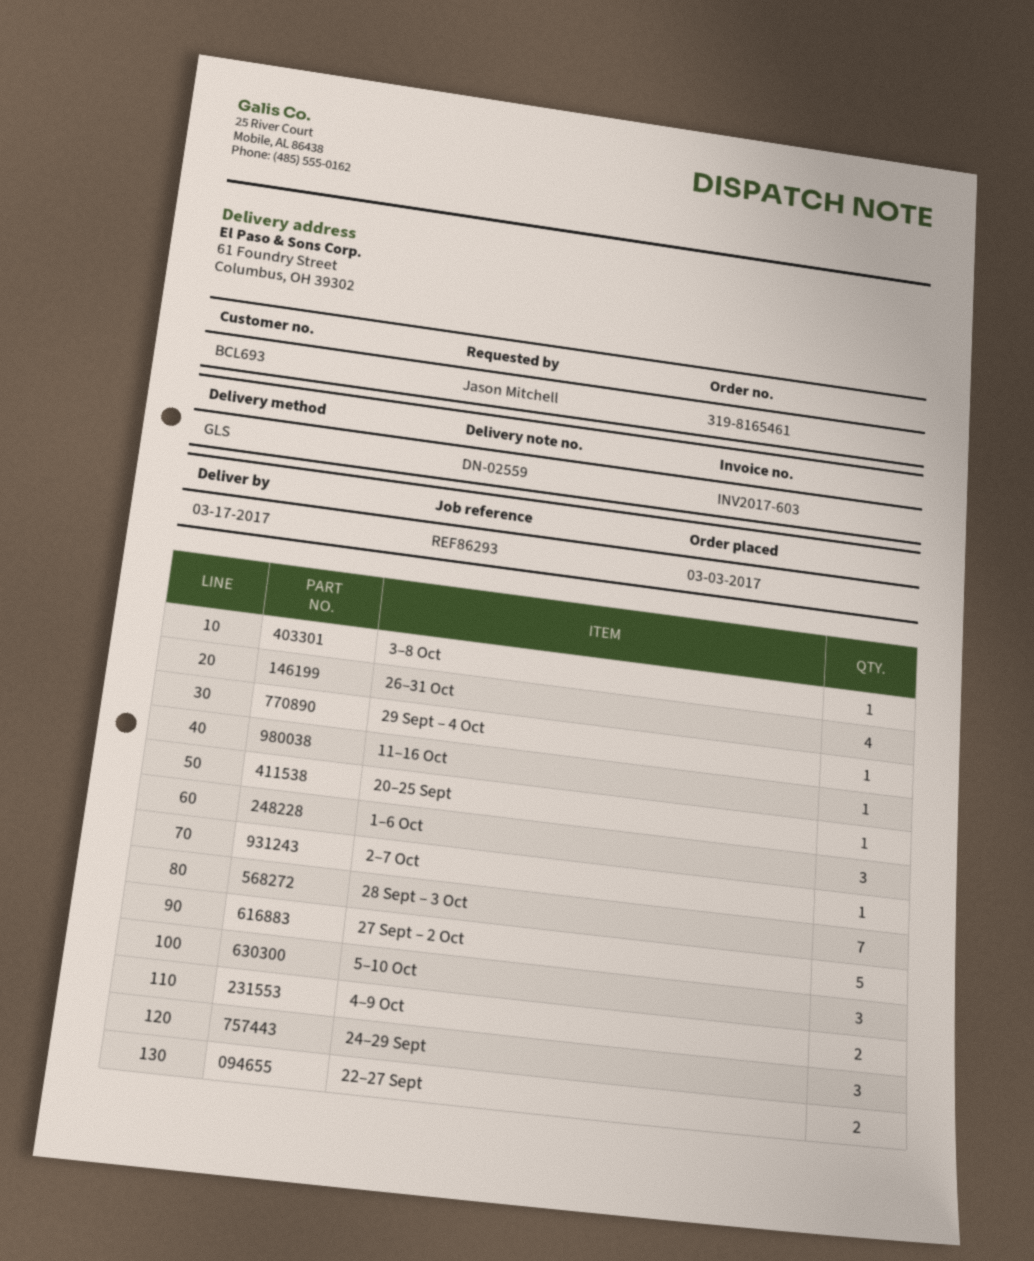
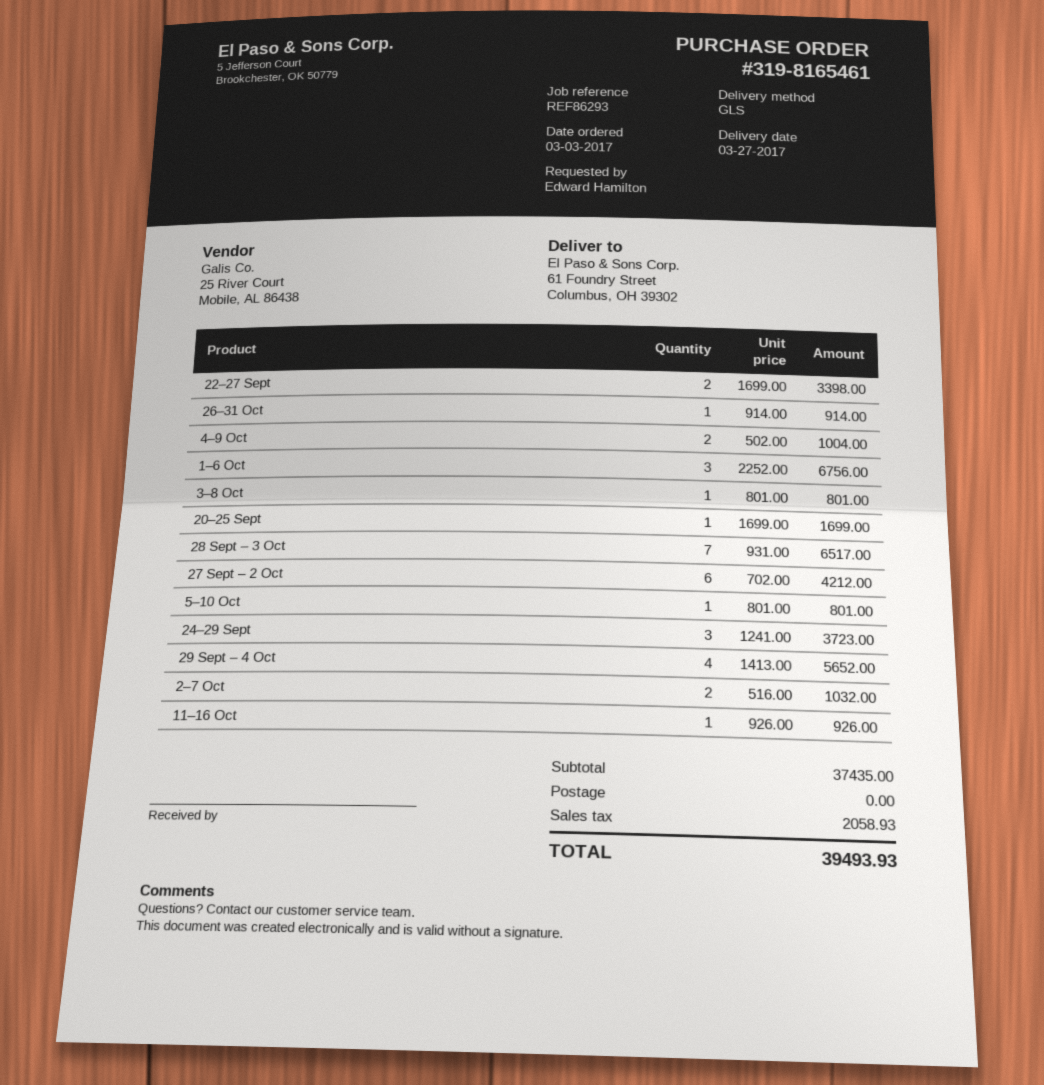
delivery date: 2017-03-17 -> 2017-03-27
ordered by: Jason Mitchell -> Edward Hamilton
26–31 Oct: 4 -> 1
29 Sept – 4 Oct: 1 -> 4
2–7 Oct: 1 -> 2
27 Sept – 2 Oct: 5 -> 6
5–10 Oct: 3 -> 1

